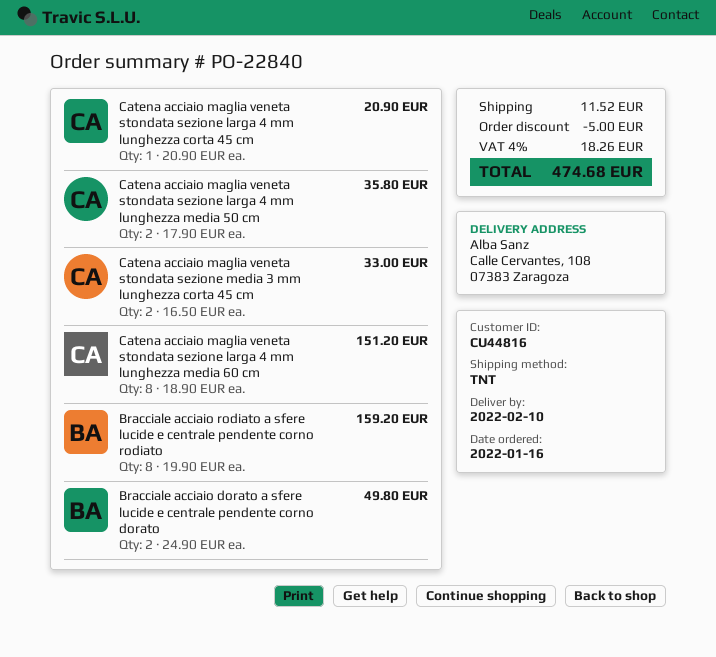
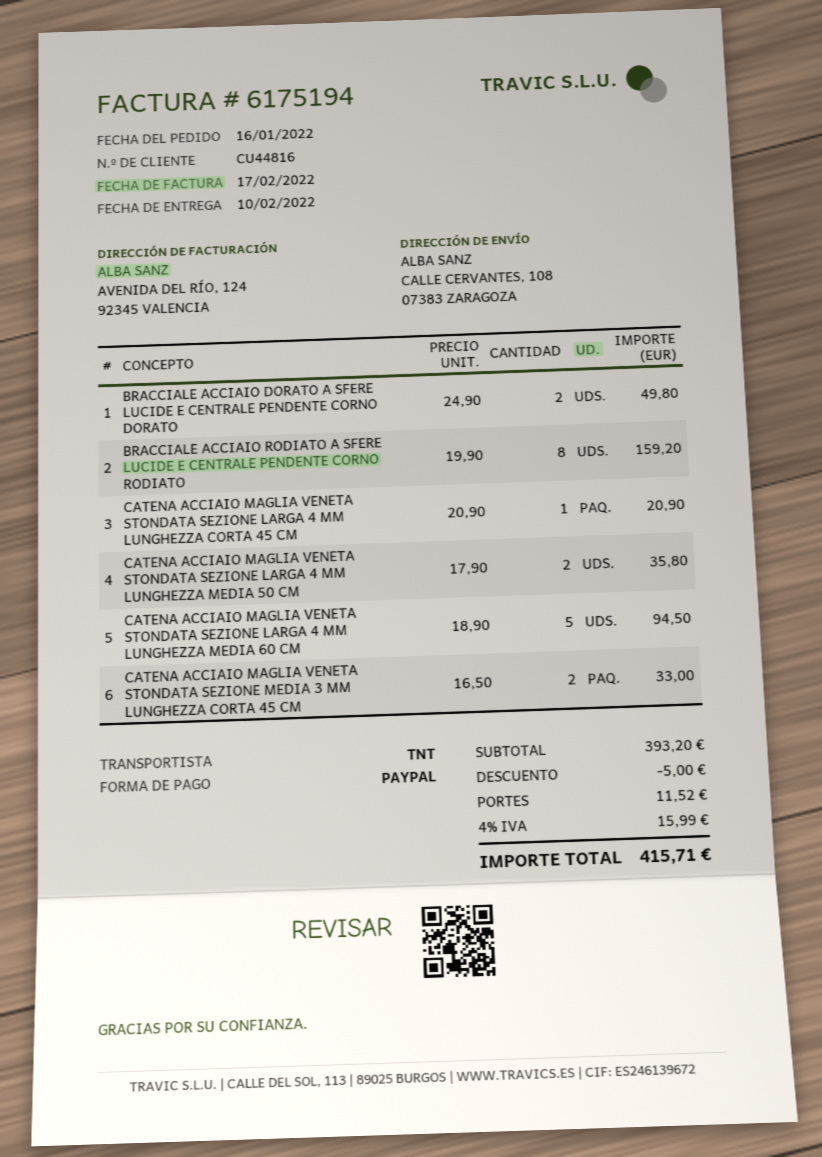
Catena acciaio maglia veneta stondata sezione larga 4 mm lunghezza media 60 cm: 8 x 18.90 = 151.20 -> 5 x 18.90 = 94.50
tax: 4% = 18.26 -> 4% = 15.99
total: 474.68 -> 415.71

